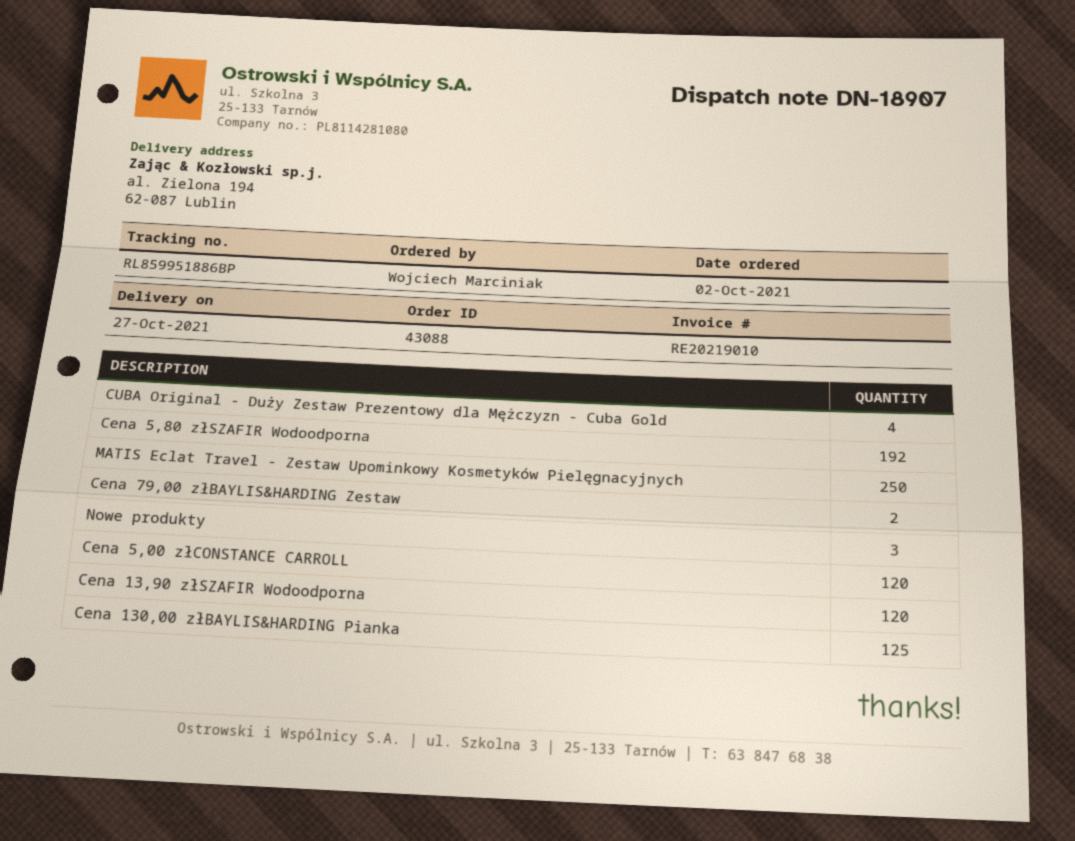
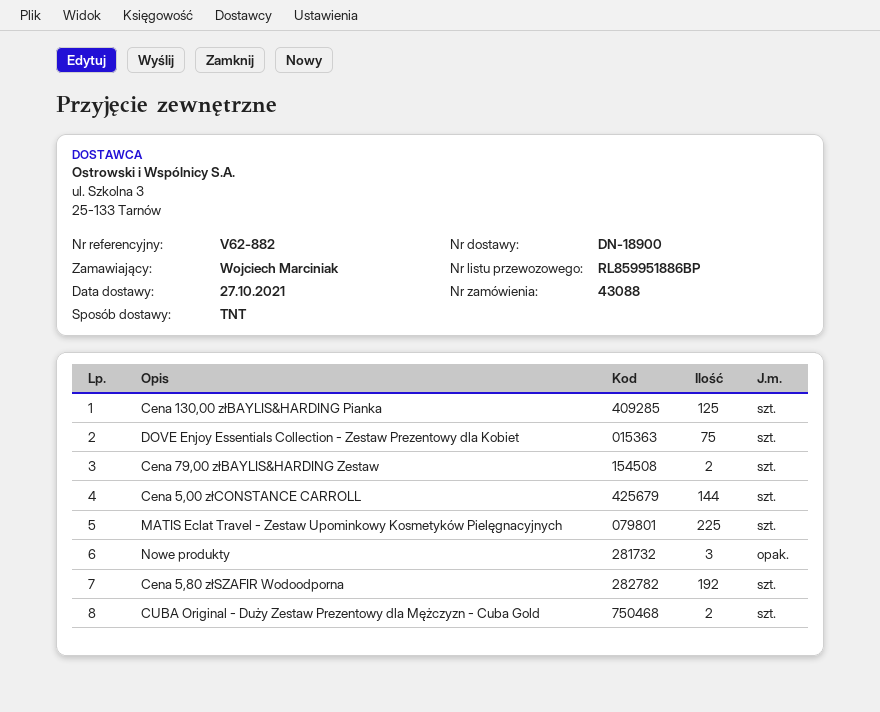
delivery note number: DN-18907 -> DN-18900
CUBA Original - Duży Zestaw Prezentowy dla Mężczyzn - Cuba Gold: 4 -> 2
MATIS Eclat Travel - Zestaw Upominkowy Kosmetyków Pielęgnacyjnych: 250 -> 225
Cena 5,00 złCONSTANCE CARROLL: 120 -> 144
Cena 13,90 złSZAFIR Wodoodporna: 120 -> none
DOVE Enjoy Essentials Collection - Zestaw Prezentowy dla Kobiet: none -> 75

